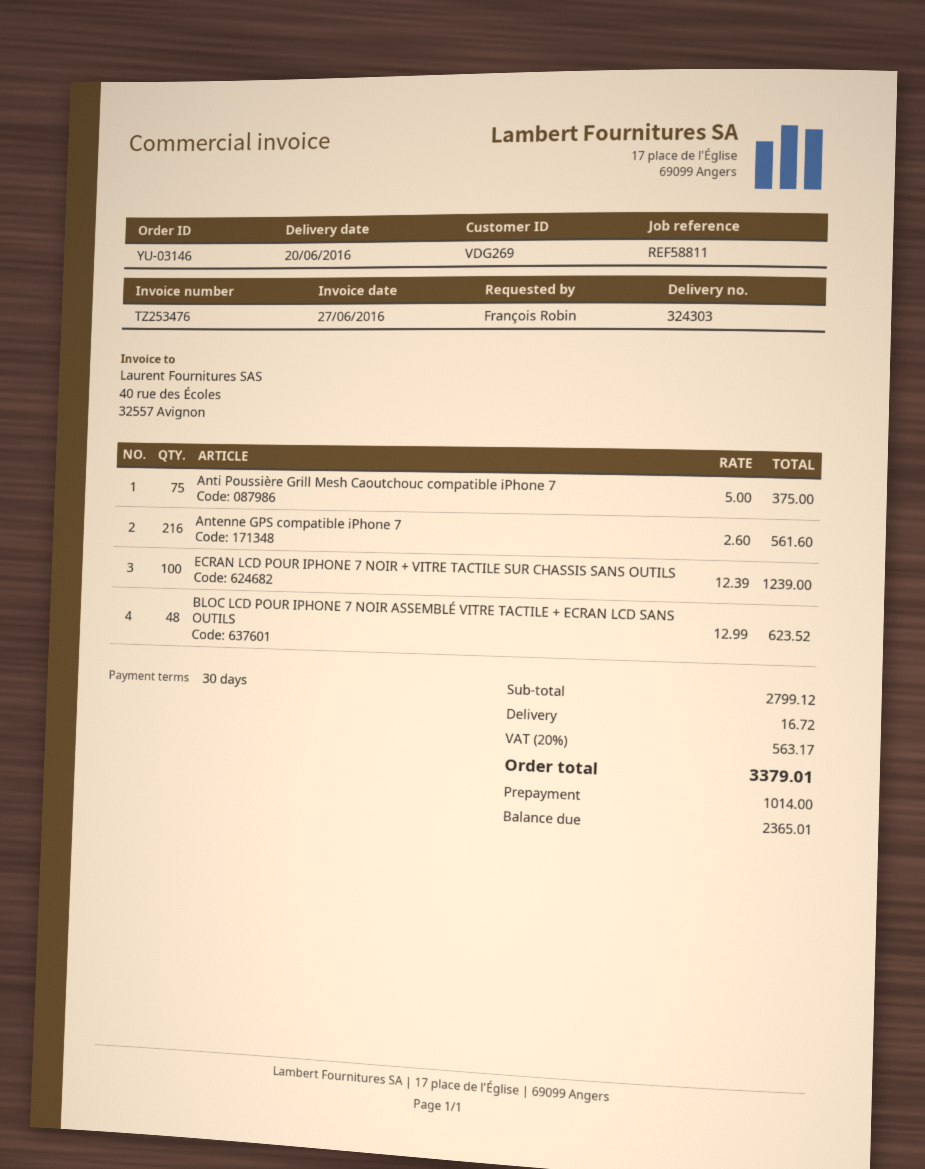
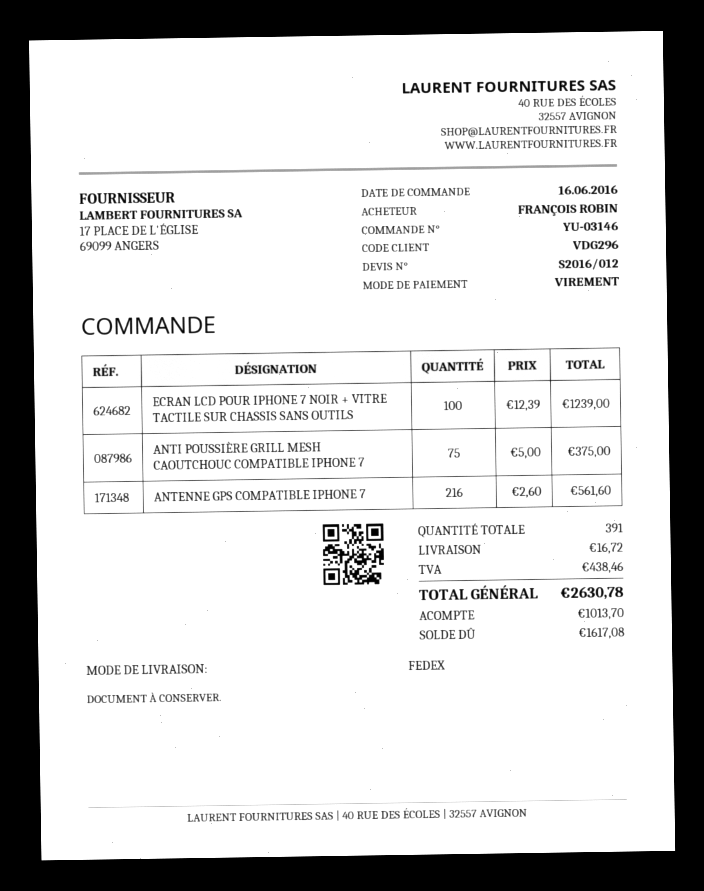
customer number: VDG269 -> VDG296
BLOC LCD POUR IPHONE 7 NOIR ASSEMBLÉ VITRE TACTILE + ECRAN LCD SANS OUTILS: 48 x 12.99 = 623.52 -> none
tax: 563.17 -> 438.46
total: 3379.01 -> 2630.78
deposit: 1014.00 -> 1013.70
balance: 2365.01 -> 1617.08

